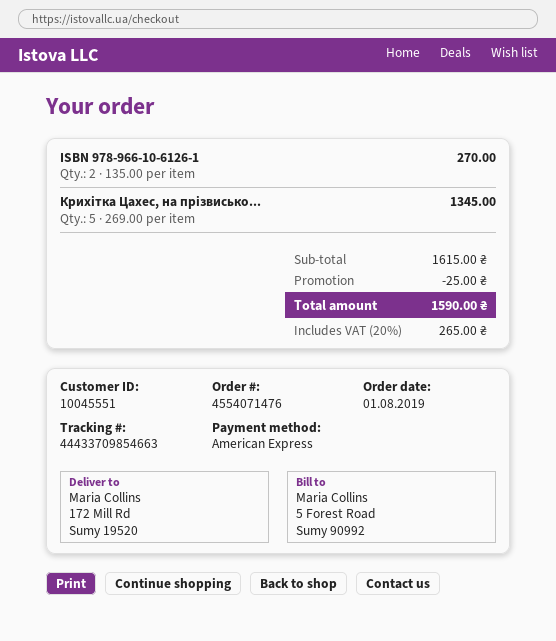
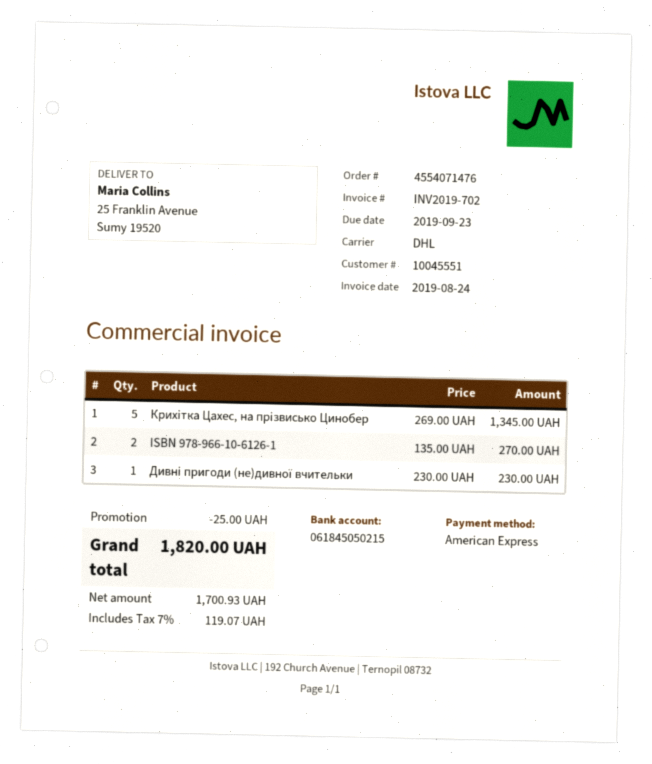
ship to: 172 Mill Rd, Sumy 19520 -> 25 Franklin Avenue, Sumy 19520
Дивні пригоди (не)дивної вчительки: none -> 1 x 230.00 = 230.00
tax: 20% = 265.00 -> 7% = 119.07
total: 1590.00 -> 1820.00

